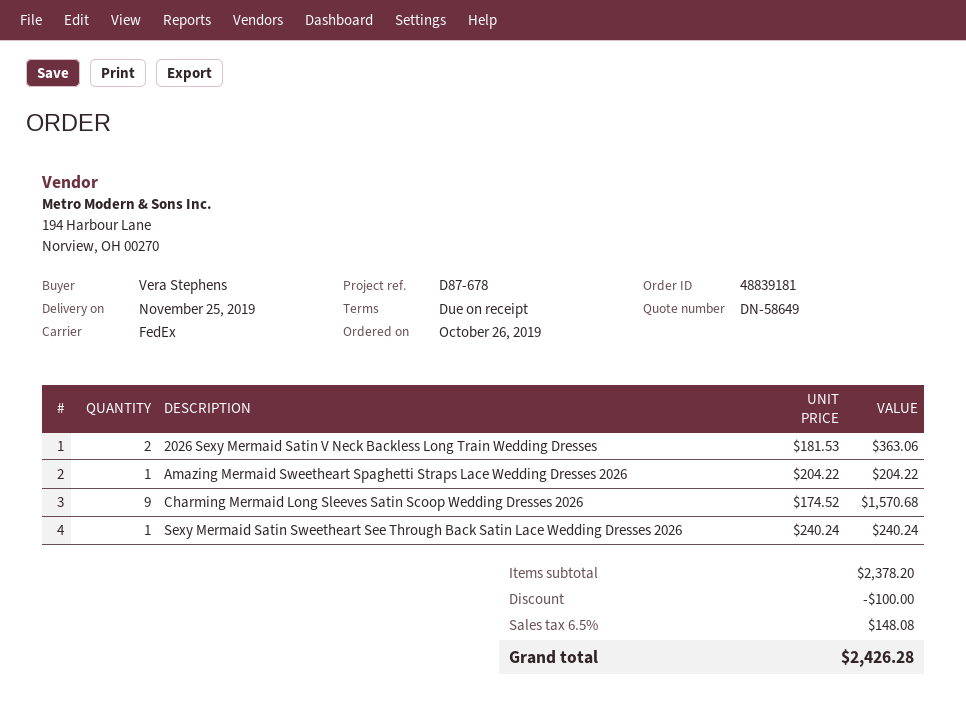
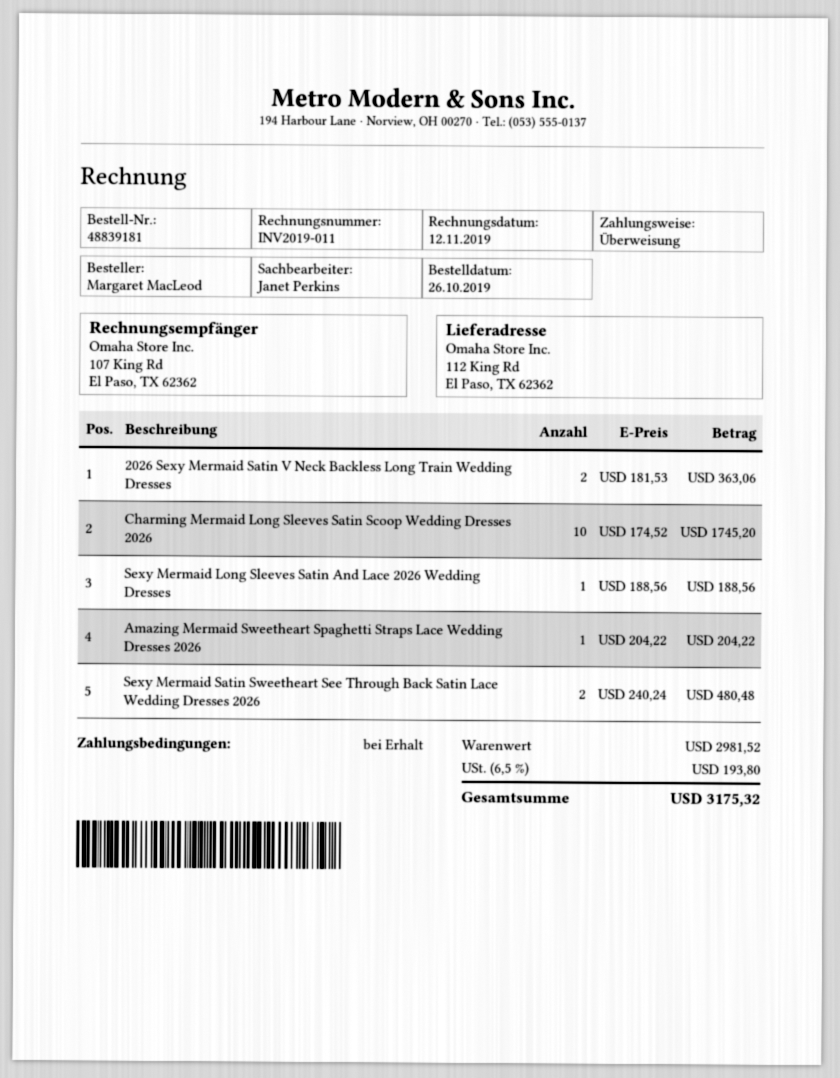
ordered by: Vera Stephens -> Margaret MacLeod
Charming Mermaid Long Sleeves Satin Scoop Wedding Dresses 2026: 9 x 174.52 = 1570.68 -> 10 x 174.52 = 1745.20
Sexy Mermaid Satin Sweetheart See Through Back Satin Lace Wedding Dresses 2026: 1 x 240.24 = 240.24 -> 2 x 240.24 = 480.48
Sexy Mermaid Long Sleeves Satin And Lace 2026 Wedding Dresses: none -> 1 x 188.56 = 188.56
subtotal: 2378.20 -> 2981.52
discount: 100.00 -> none
tax: 6.5% = 148.08 -> 6.5% = 193.80
total: 2426.28 -> 3175.32

